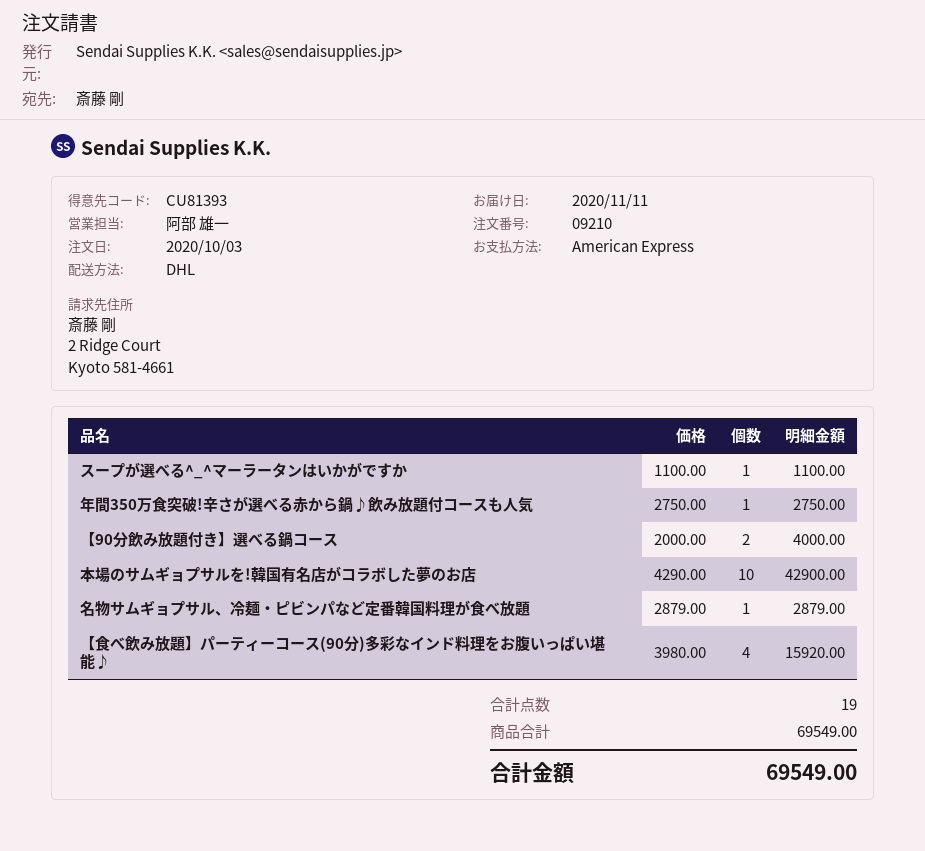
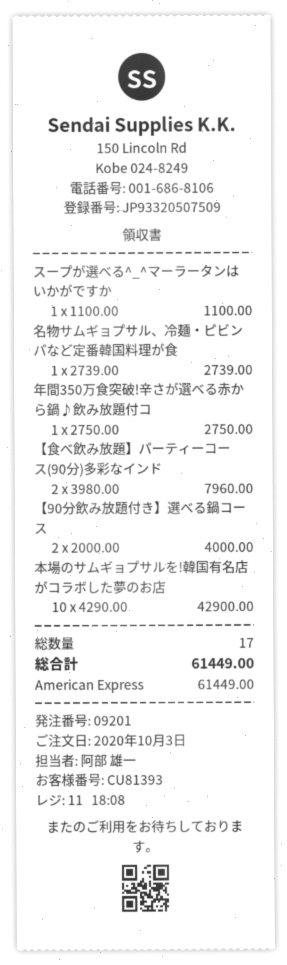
order number: 09210 -> 09201
名物サムギョプサル、冷麺・ピビンパなど定番韓国料理が食べ放題: 1 x 2879.00 = 2879.00 -> 1 x 2739.00 = 2739.00
【食べ飲み放題】パーティーコース(90分)多彩なインド料理をお腹いっぱい堪能♪: 4 x 3980.00 = 15920.00 -> 2 x 3980.00 = 7960.00
total quantity: 19 -> 17
total: 69549.00 -> 61449.00

